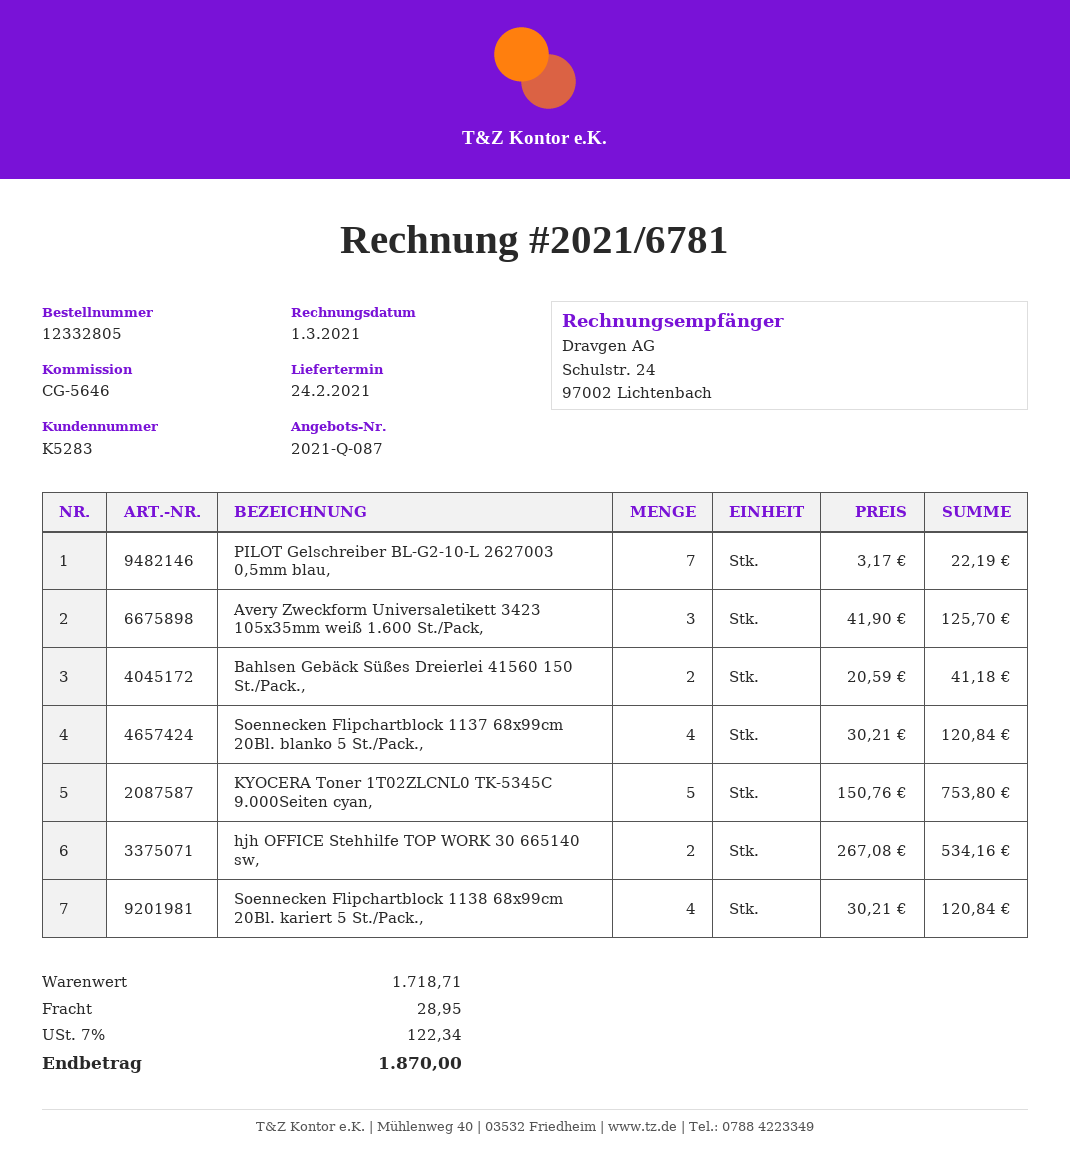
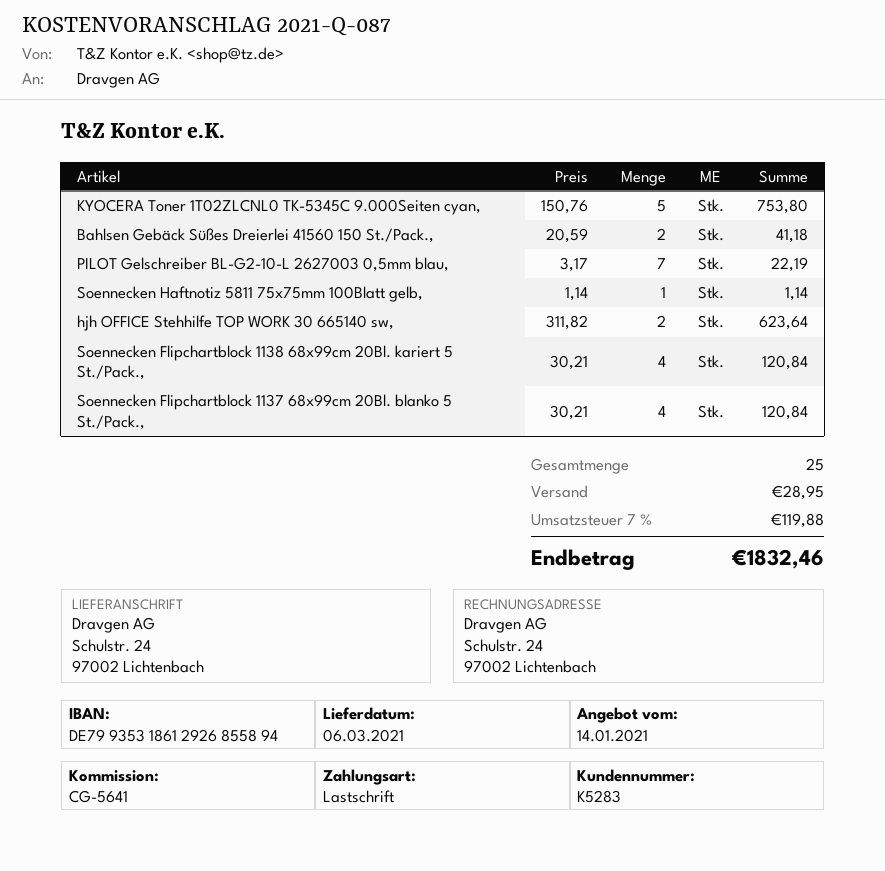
delivery date: 2021-02-24 -> 2021-03-06
reference: CG-5646 -> CG-5641
Avery Zweckform Universaletikett 3423 105x35mm weiß 1.600 St./Pack,: 3 x 41.90 = 125.70 -> none
hjh OFFICE Stehhilfe TOP WORK 30 665140 sw,: 2 x 267.08 = 534.16 -> 2 x 311.82 = 623.64
Soennecken Haftnotiz 5811 75x75mm 100Blatt gelb,: none -> 1 x 1.14 = 1.14
tax: 7% = 122.34 -> 7% = 119.88
total: 1870.00 -> 1832.46

